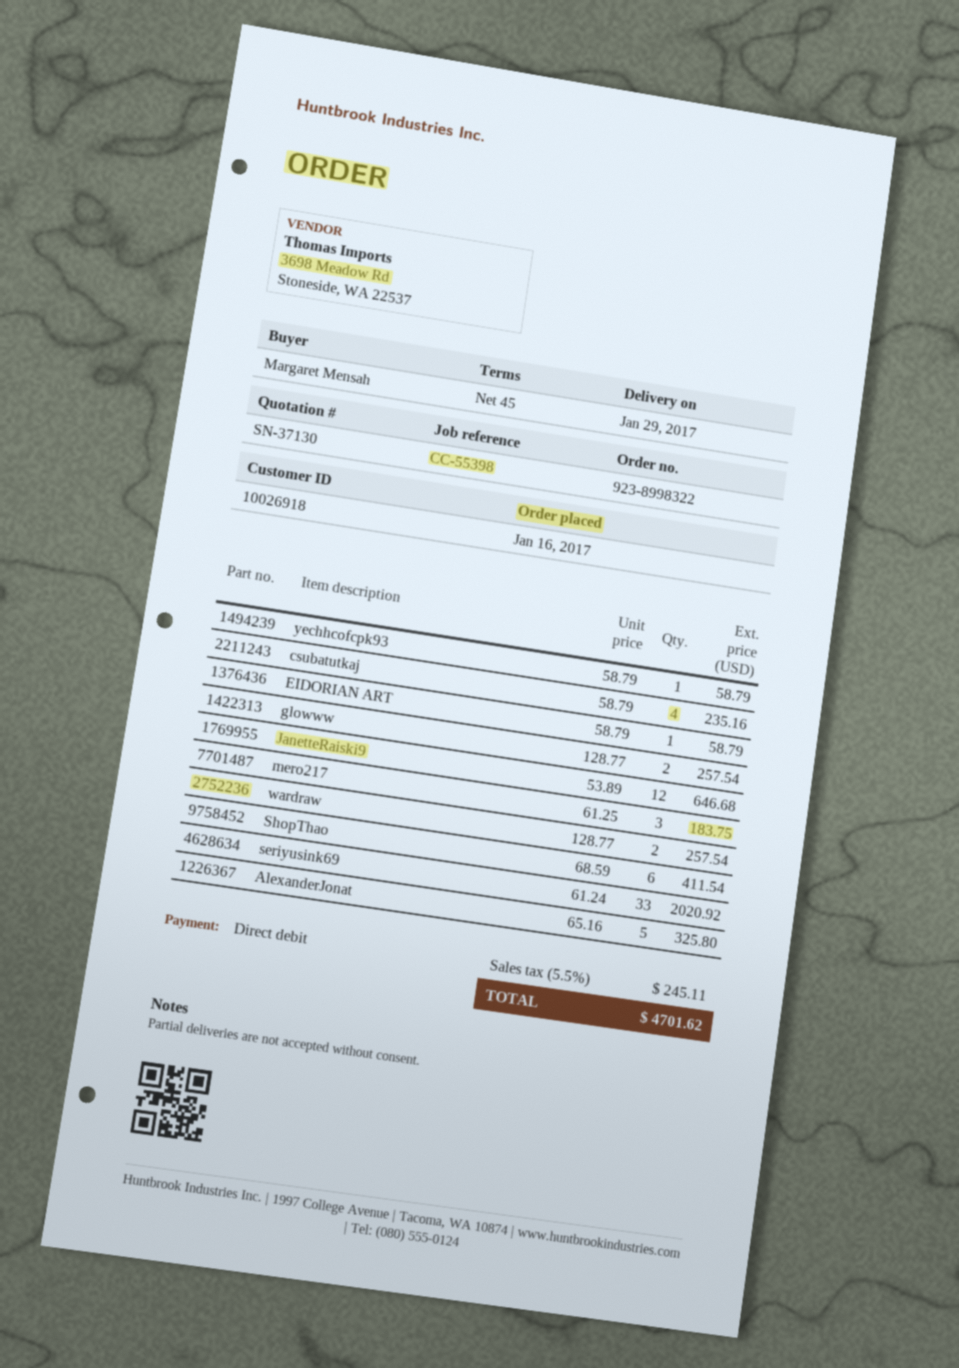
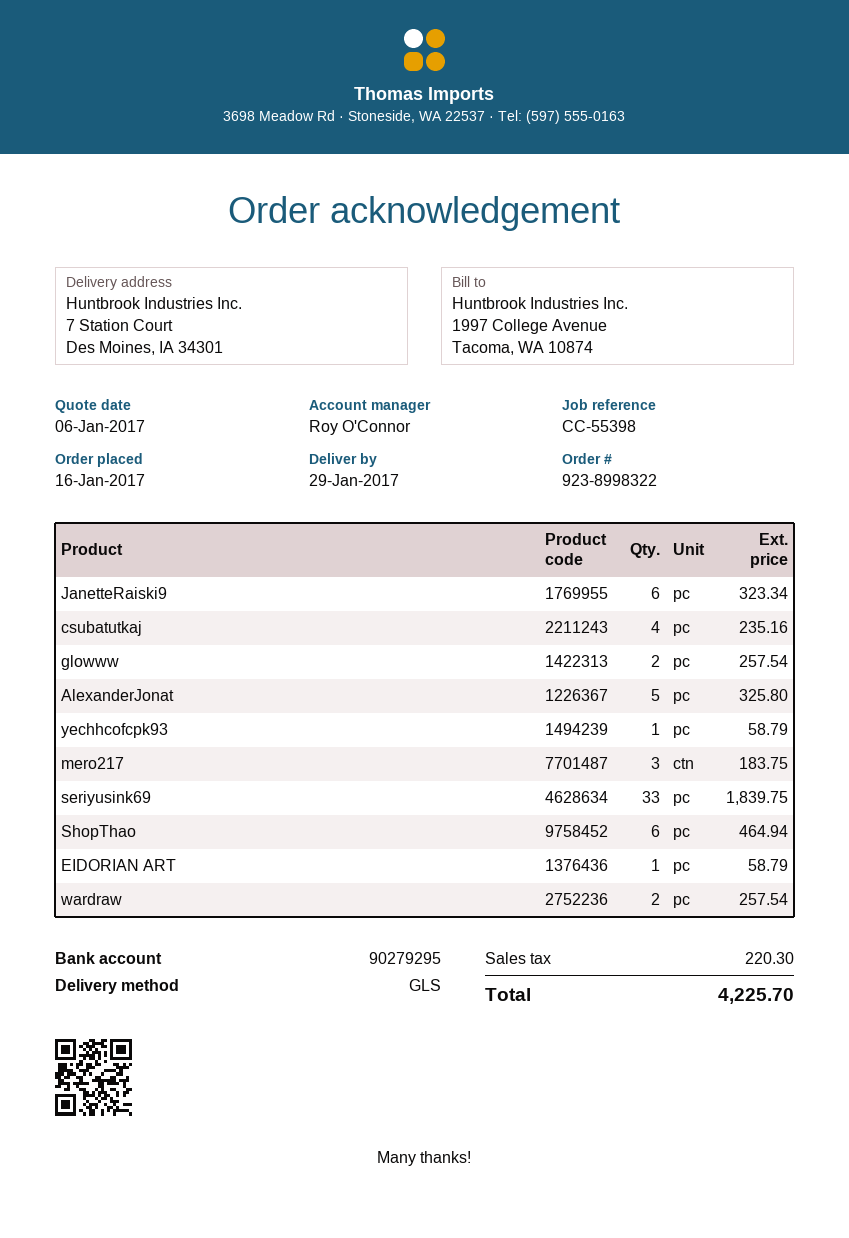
JanetteRaiski9: 12 for 646.68 -> 6 for 323.34
ShopThao: 6 for 411.54 -> 6 for 464.94
seriyusink69: 33 for 2020.92 -> 33 for 1839.75
tax: 245.11 -> 220.30
total: 4701.62 -> 4225.70

